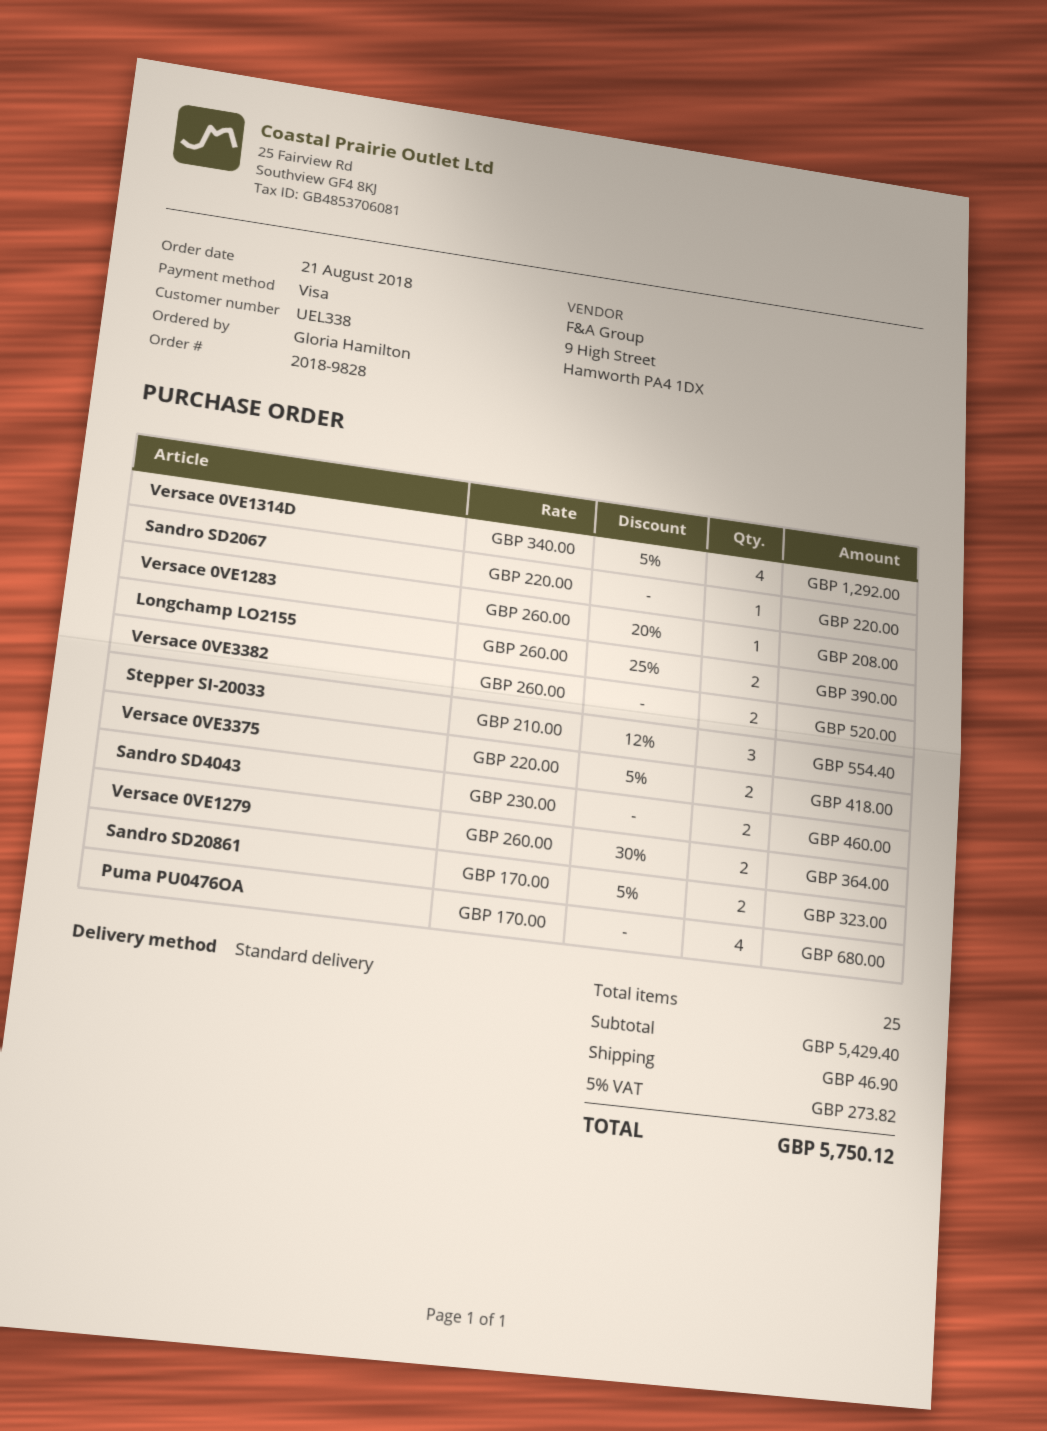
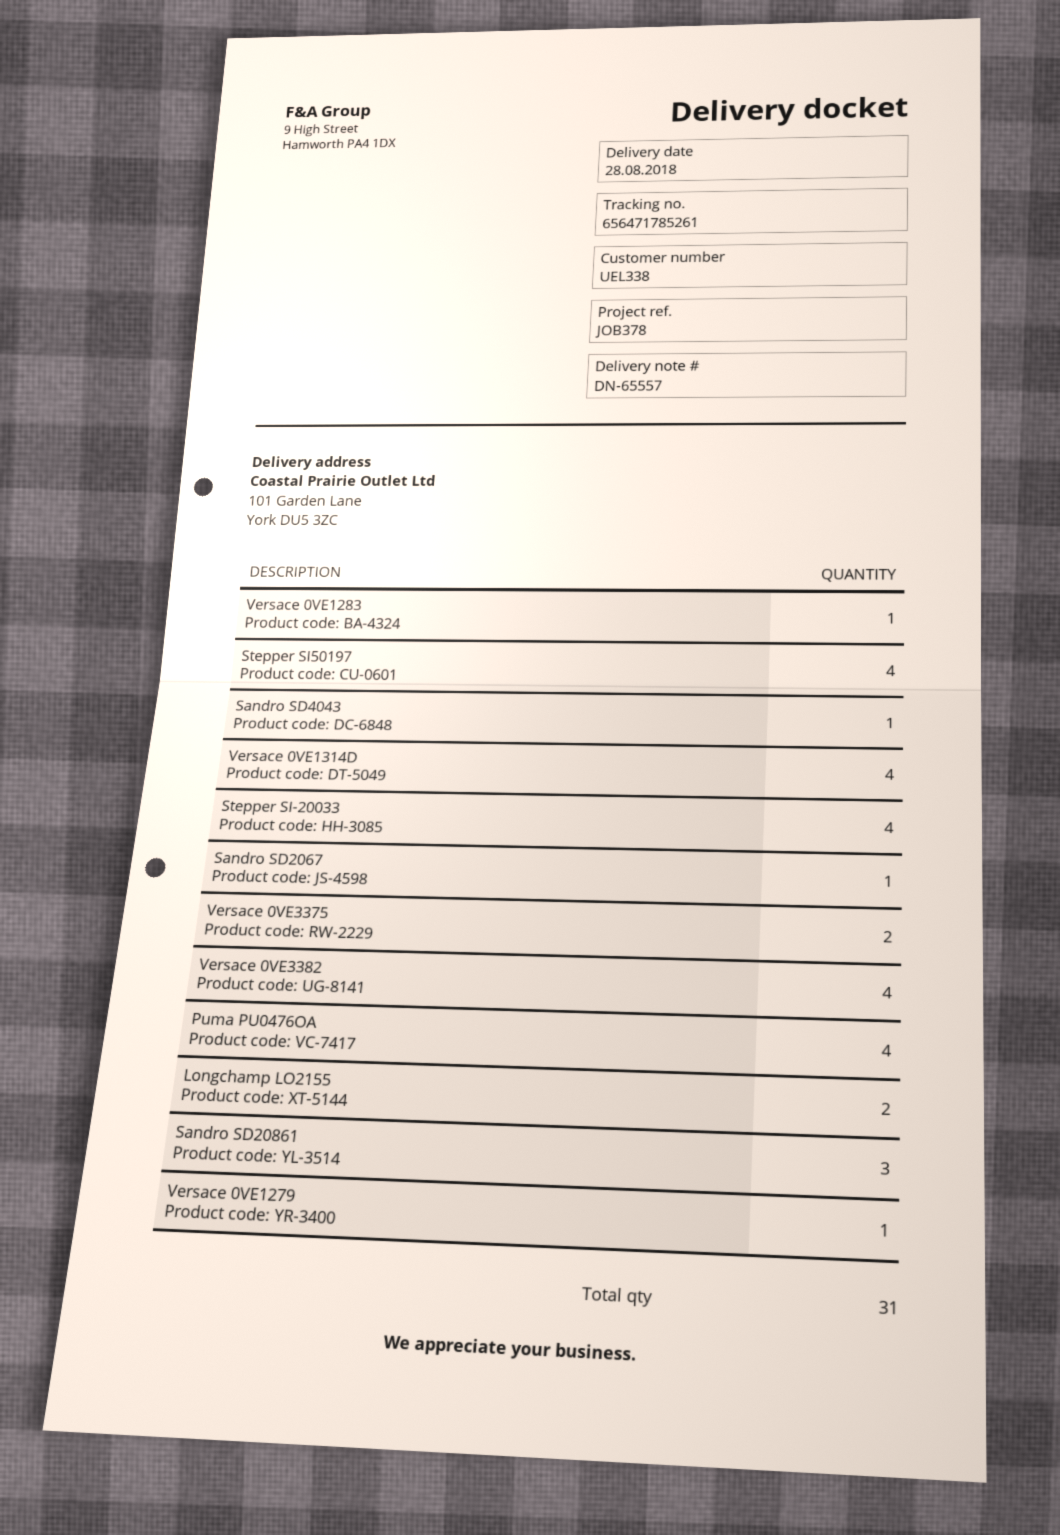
Versace 0VE3382: 2 -> 4
Stepper SI-20033: 3 -> 4
Sandro SD4043: 2 -> 1
Versace 0VE1279: 2 -> 1
Sandro SD20861: 2 -> 3
Stepper SI50197: none -> 4
total quantity: 25 -> 31

